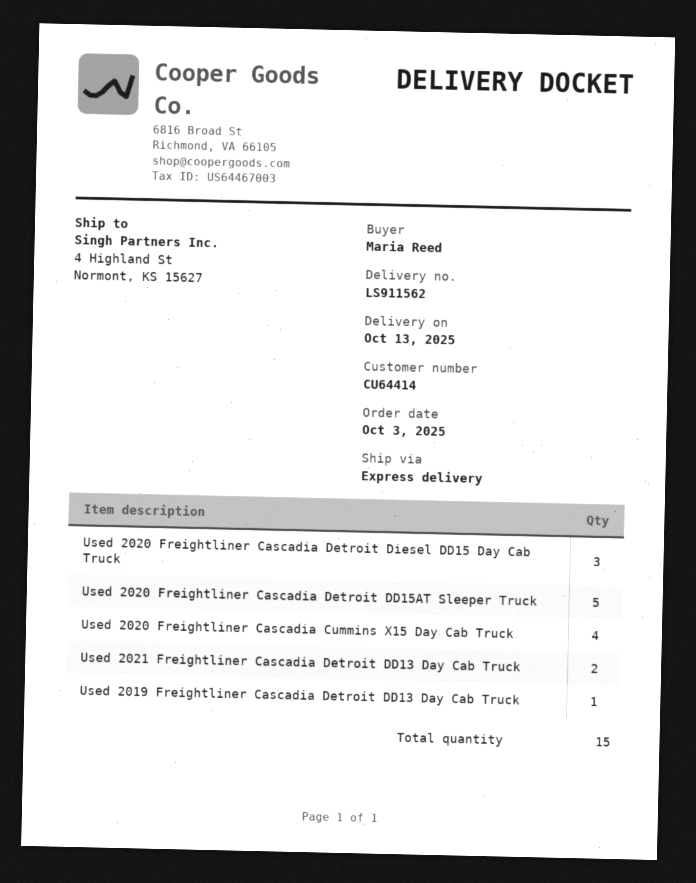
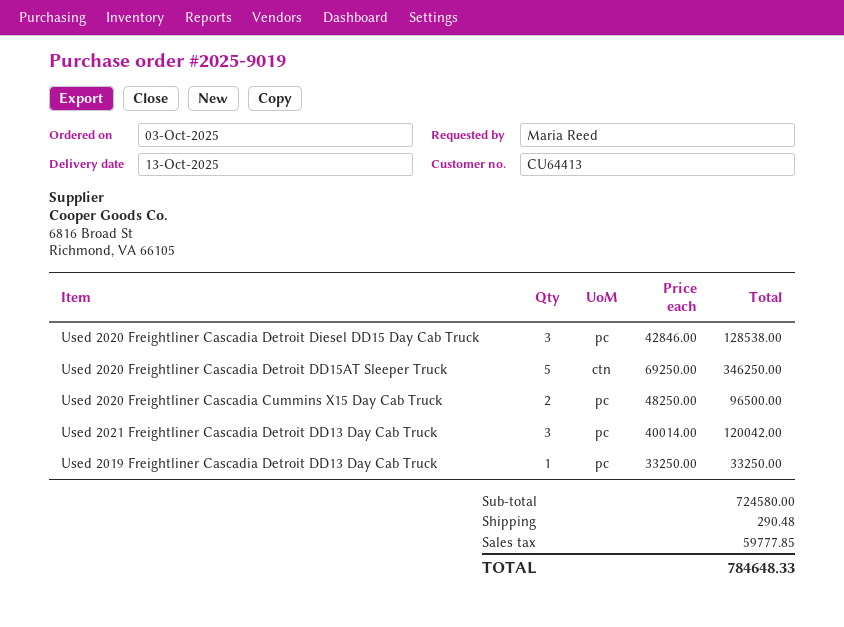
customer number: CU64414 -> CU64413
Used 2020 Freightliner Cascadia Cummins X15 Day Cab Truck: 4 -> 2
Used 2021 Freightliner Cascadia Detroit DD13 Day Cab Truck: 2 -> 3

